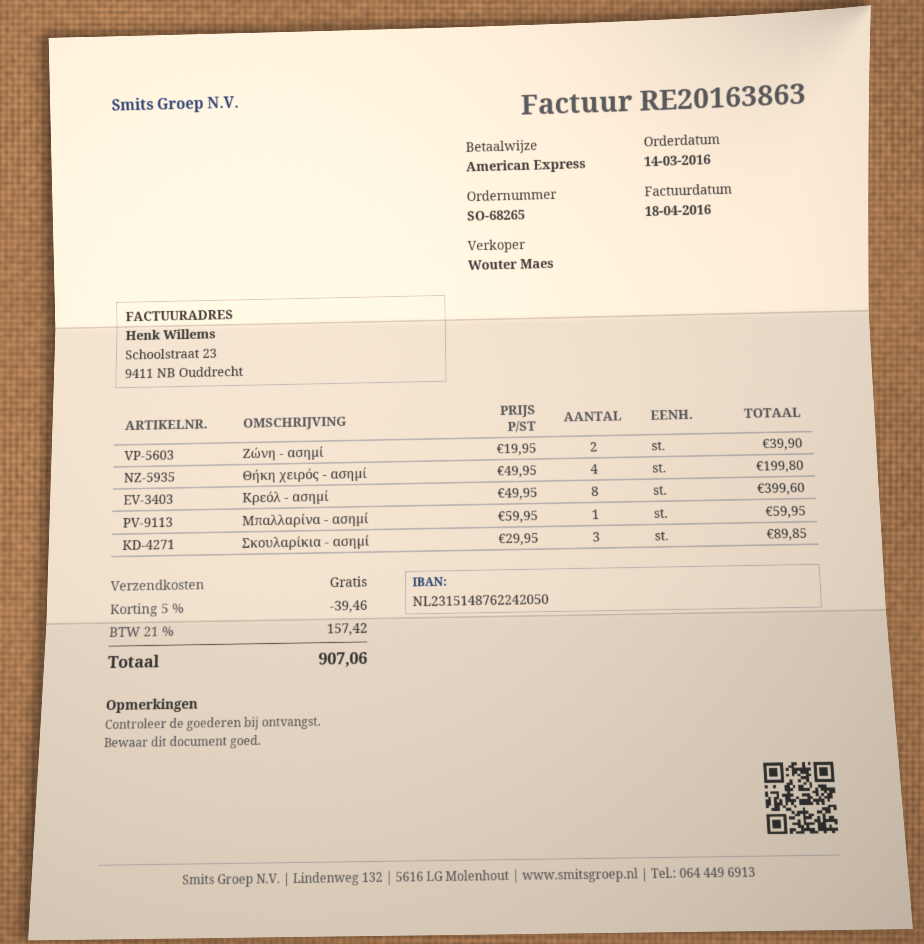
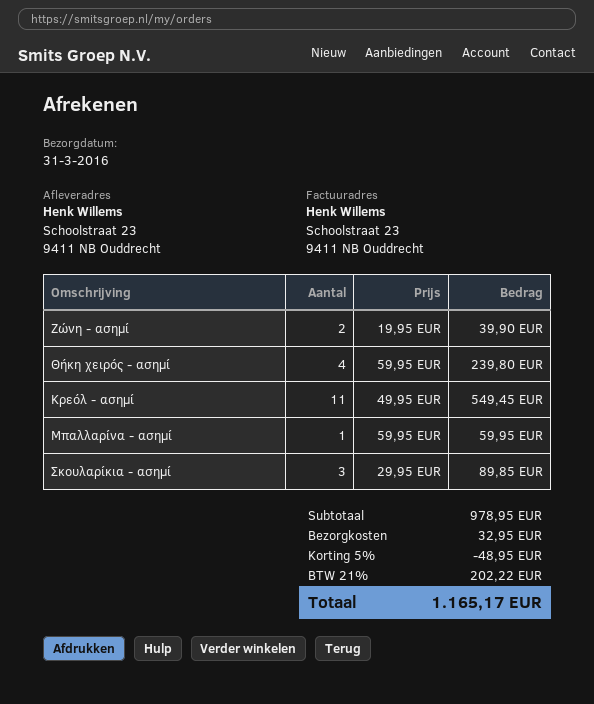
Θήκη χειρός - ασημί: 4 x 49.95 = 199.80 -> 4 x 59.95 = 239.80
Κρεόλ - ασημί: 8 x 49.95 = 399.60 -> 11 x 49.95 = 549.45
discount: 5% = 39.46 -> 5% = 48.95
shipping: 0.00 -> 32.95
tax: 21% = 157.42 -> 21% = 202.22
total: 907.06 -> 1165.17

